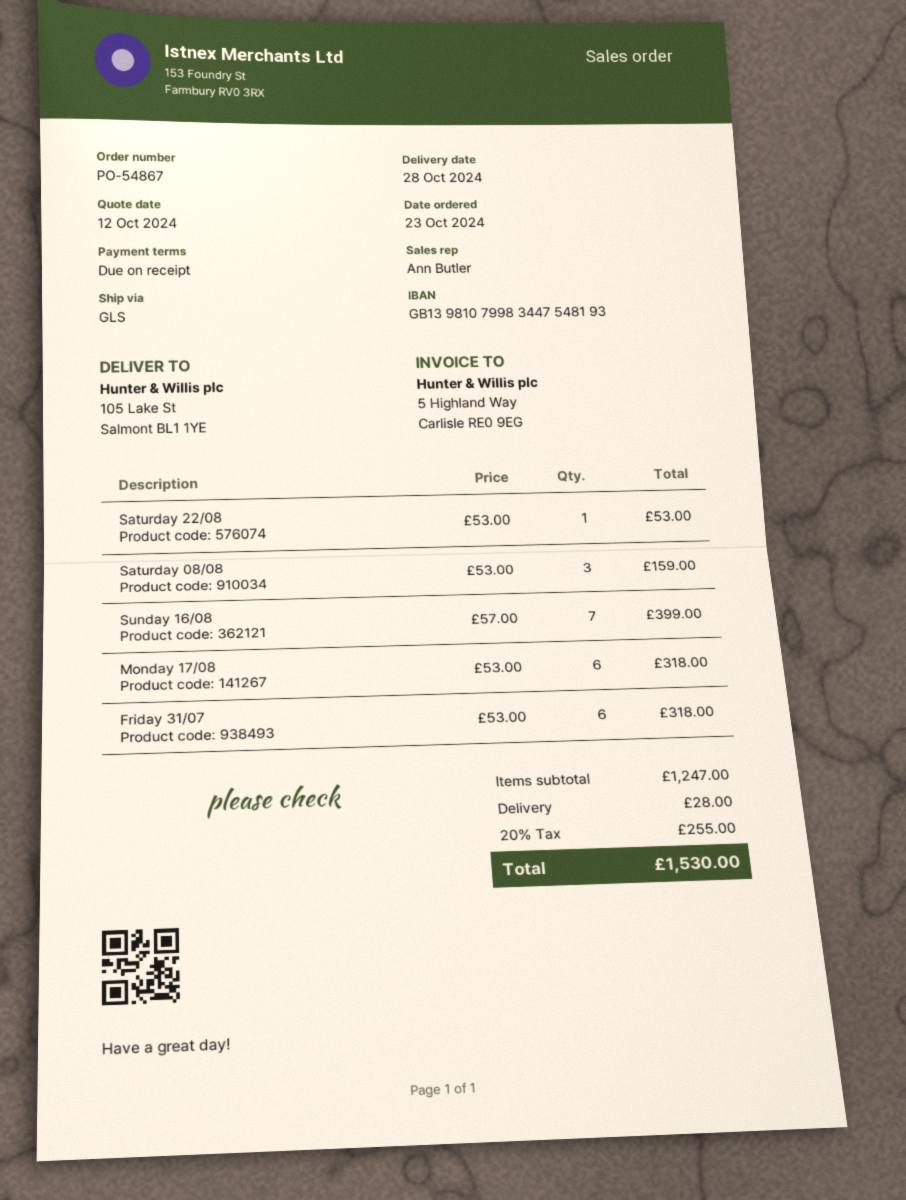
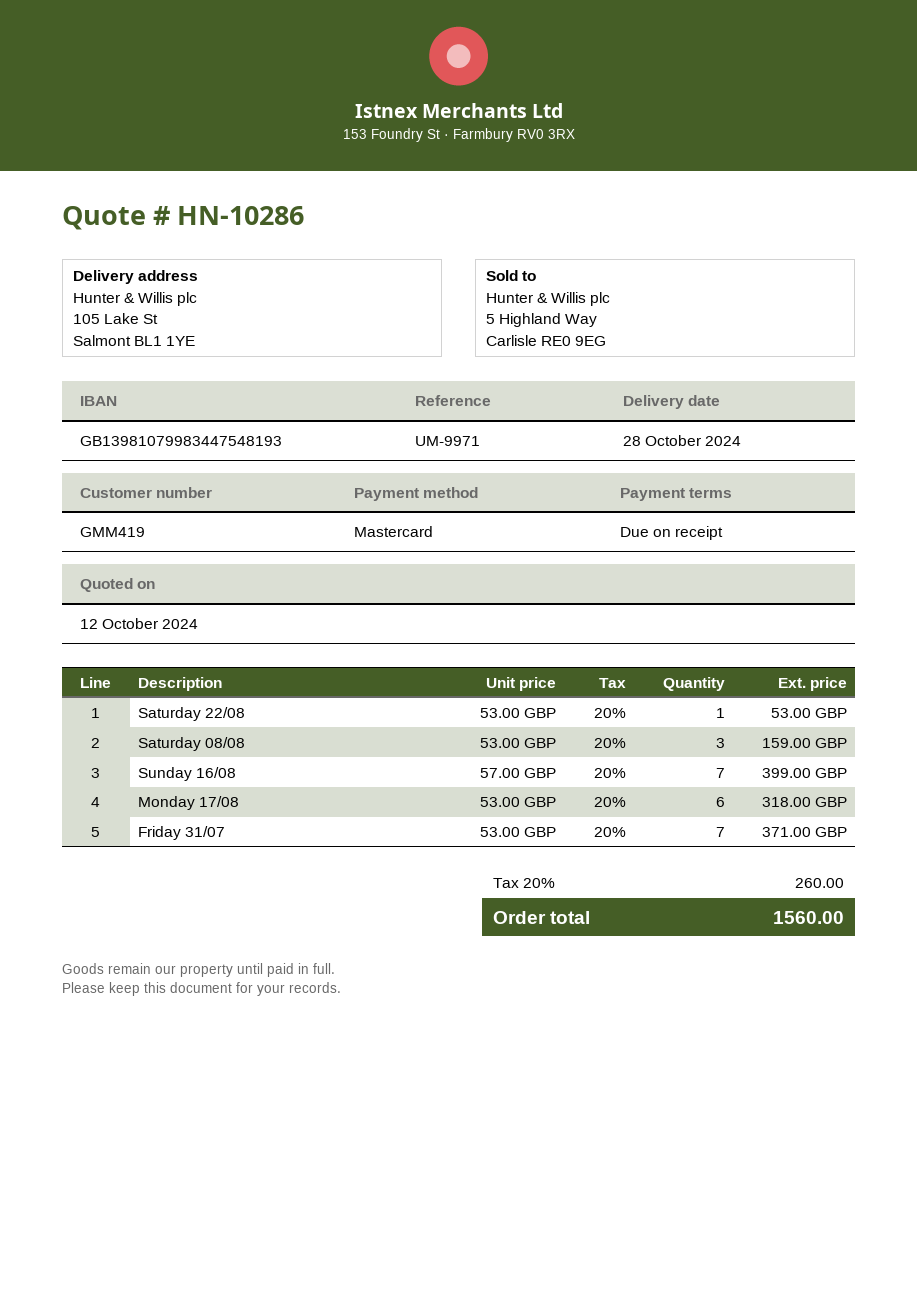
Friday 31/07: 6 x 53.00 = 318.00 -> 7 x 53.00 = 371.00
shipping: 28.00 -> none
tax: 20% = 255.00 -> 20% = 260.00
total: 1530.00 -> 1560.00

